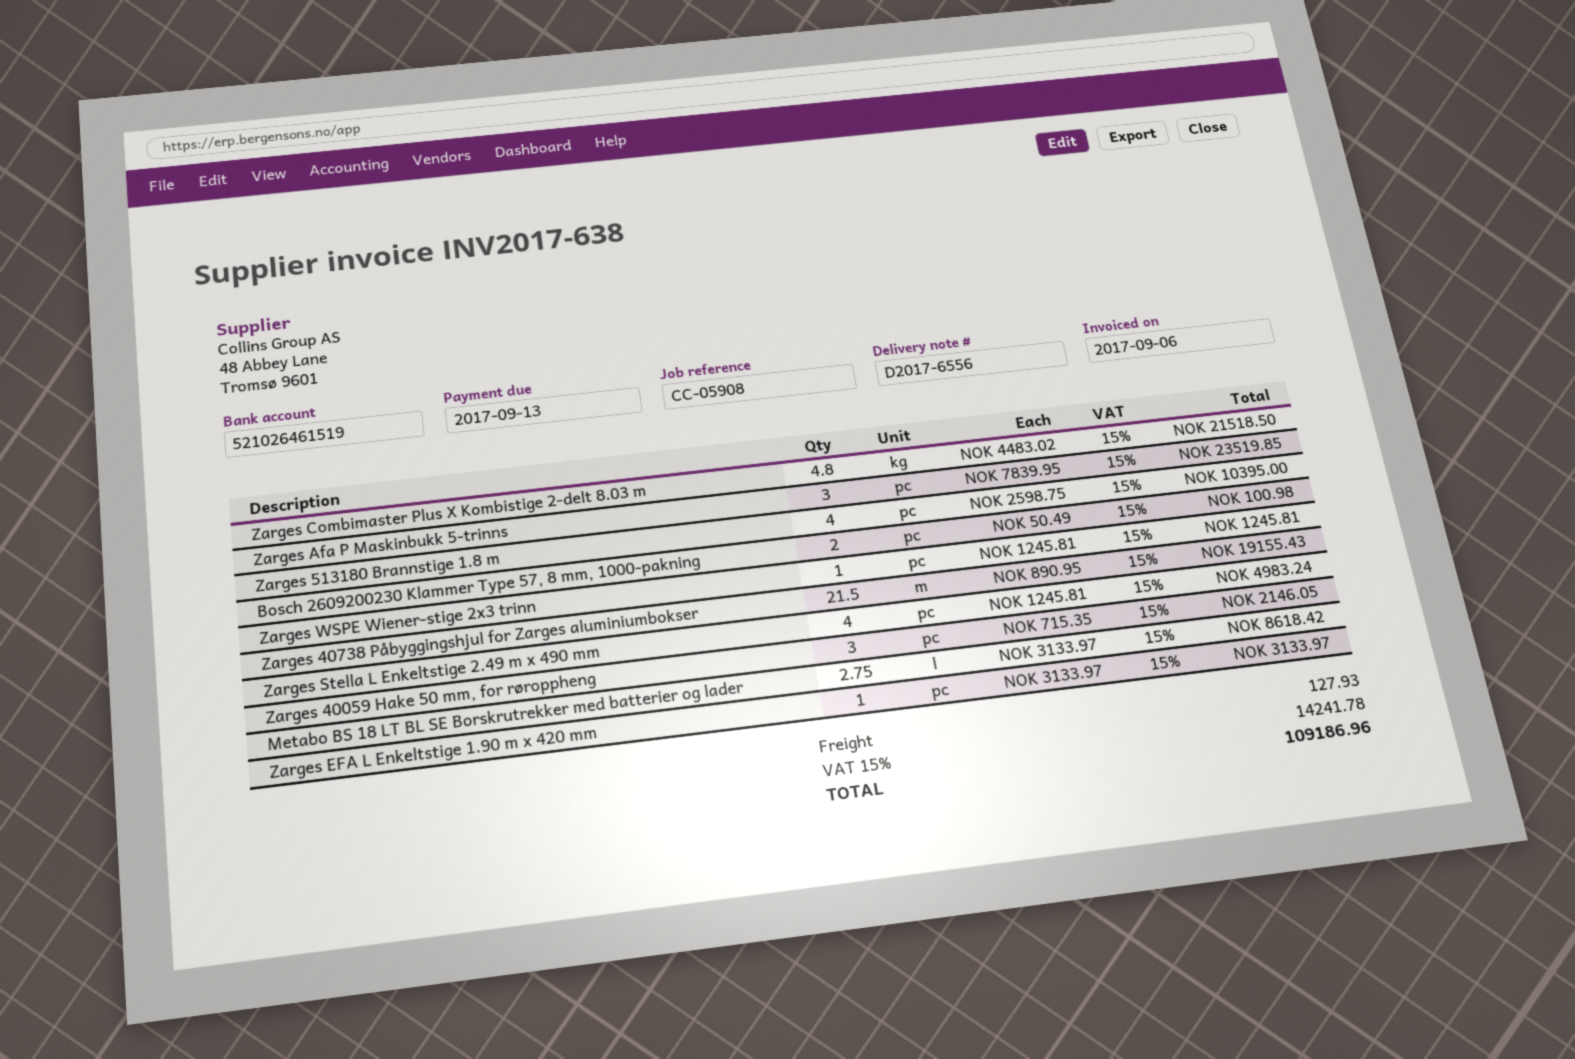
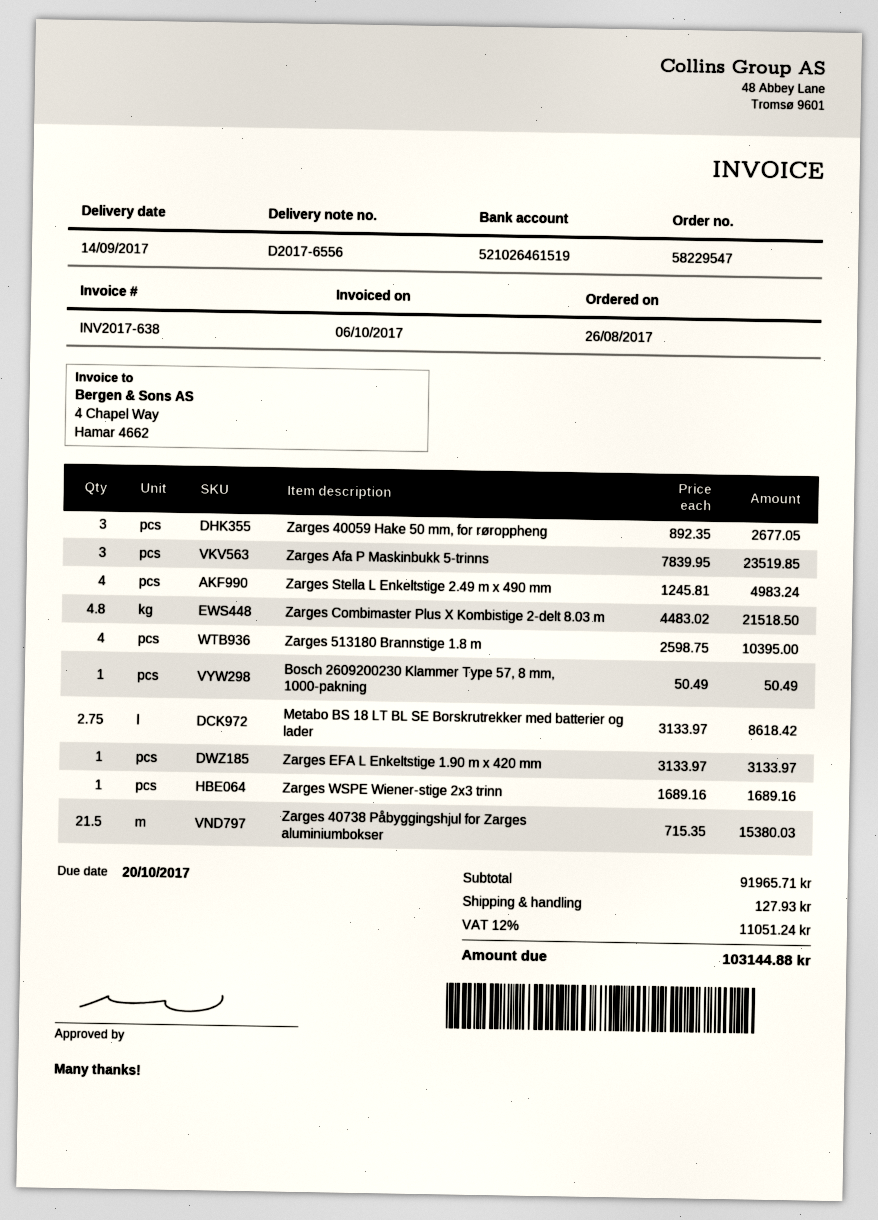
invoice date: 2017-09-06 -> 2017-10-06
due date: 2017-09-13 -> 2017-10-20
Bosch 2609200230 Klammer Type 57, 8 mm, 1000-pakning: 2 x 50.49 = 100.98 -> 1 x 50.49 = 50.49
Zarges WSPE Wiener-stige 2x3 trinn: 1 x 1245.81 = 1245.81 -> 1 x 1689.16 = 1689.16
Zarges 40738 Påbyggingshjul for Zarges aluminiumbokser: 21.5 x 890.95 = 19155.43 -> 21.5 x 715.35 = 15380.03
Zarges 40059 Hake 50 mm, for røroppheng: 3 x 715.35 = 2146.05 -> 3 x 892.35 = 2677.05
tax: 15% = 14241.78 -> 12% = 11051.24
total: 109186.96 -> 103144.88

